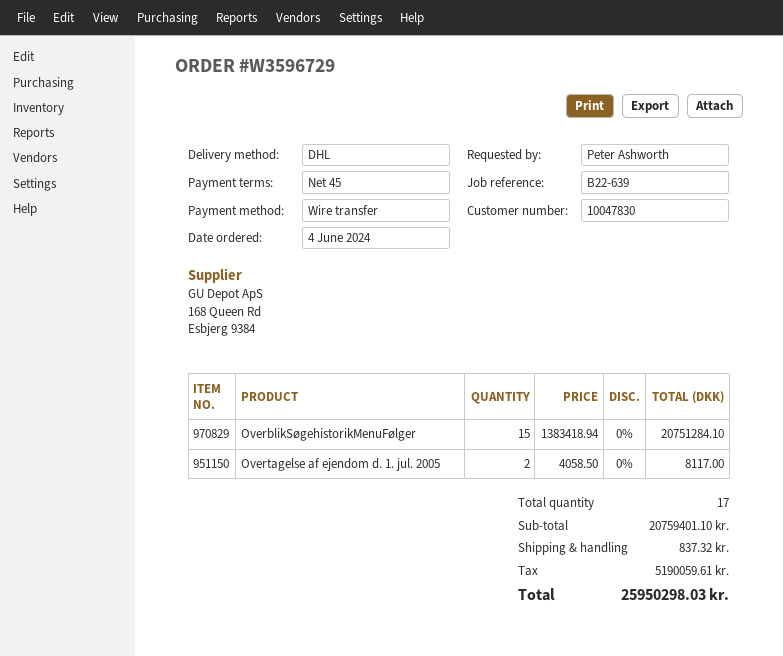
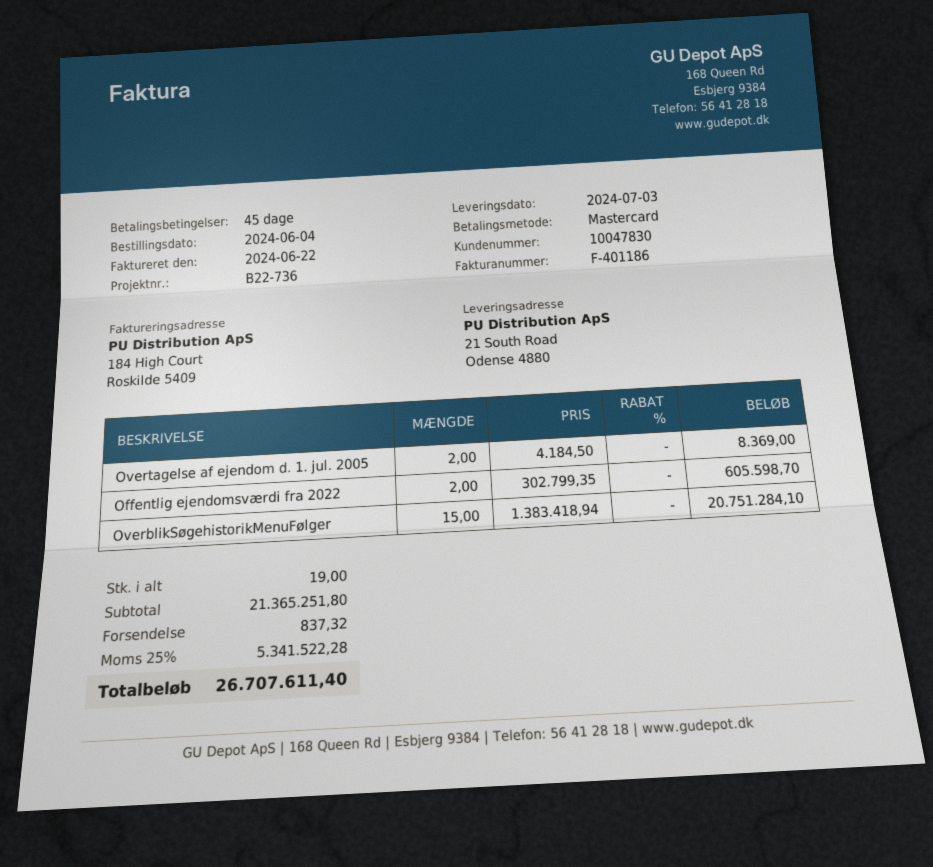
reference: B22-639 -> B22-736
payment method: bank transfer -> Mastercard
Overtagelse af ejendom d. 1. jul. 2005: 2 x 4058.50 = 8117.00 -> 2 x 4184.50 = 8369.00
Offentlig ejendomsværdi fra 2022: none -> 2 x 302799.35 = 605598.70
total quantity: 17 -> 19
subtotal: 20759401.10 -> 21365251.80
tax: 5190059.61 -> 5341522.28
total: 25950298.03 -> 26707611.40

